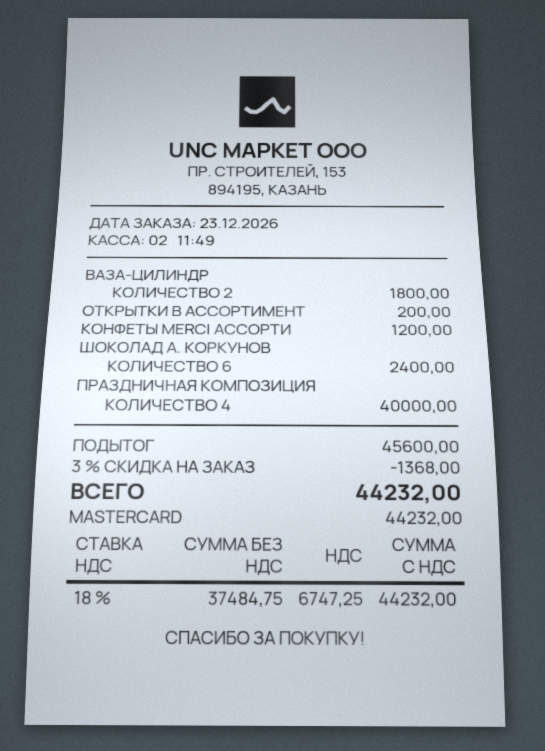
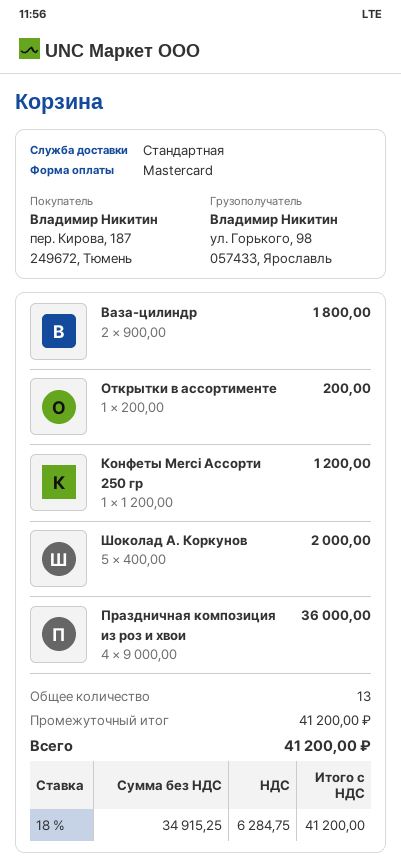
ШОКОЛАД А. КОРКУНОВ: 6 for 2400.00 -> 5 for 2000.00
ПРАЗДНИЧНАЯ КОМПОЗИЦИЯ: 4 for 40000.00 -> 4 for 36000.00
subtotal: 45600.00 -> 41200.00
discount: 3% = 1368.00 -> none
net: 37484.75 -> 34915.25
tax: 18% = 6747.25 -> 18% = 6284.75
total: 44232.00 -> 41200.00

